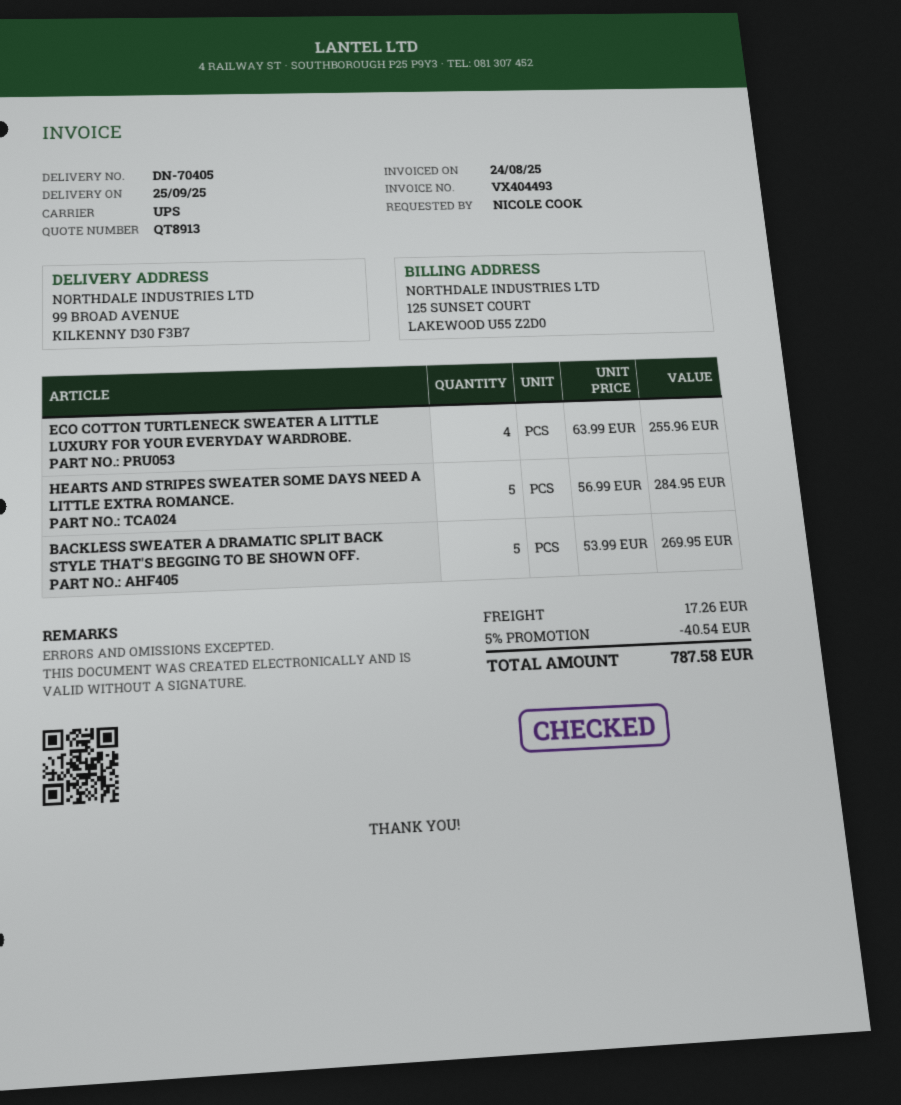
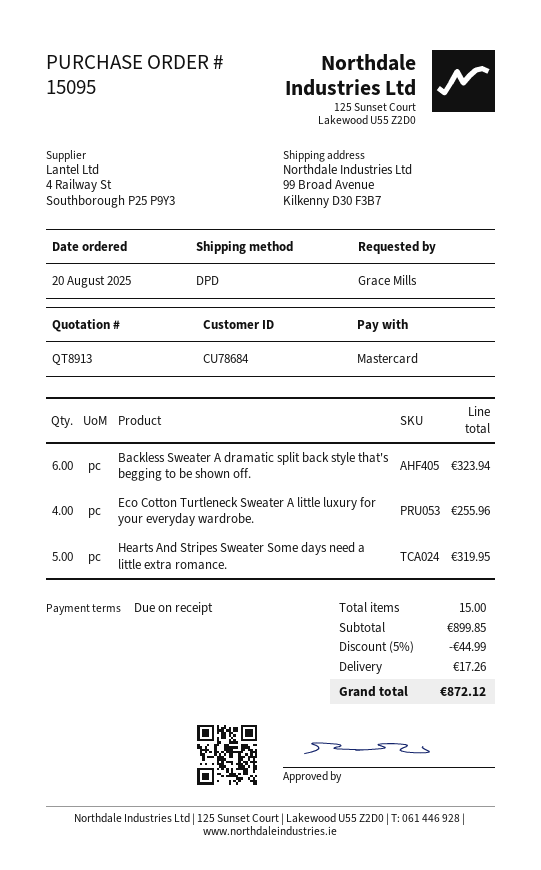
ordered by: NICOLE COOK -> Grace Mills
shipping method: UPS -> DPD
HEARTS AND STRIPES SWEATER SOME DAYS NEED A LITTLE EXTRA ROMANCE.: 5 for 284.95 -> 5 for 319.95
BACKLESS SWEATER A DRAMATIC SPLIT BACK STYLE THAT'S BEGGING TO BE SHOWN OFF.: 5 for 269.95 -> 6 for 323.94
discount: 5% = 40.54 -> 5% = 44.99
total: 787.58 -> 872.12

